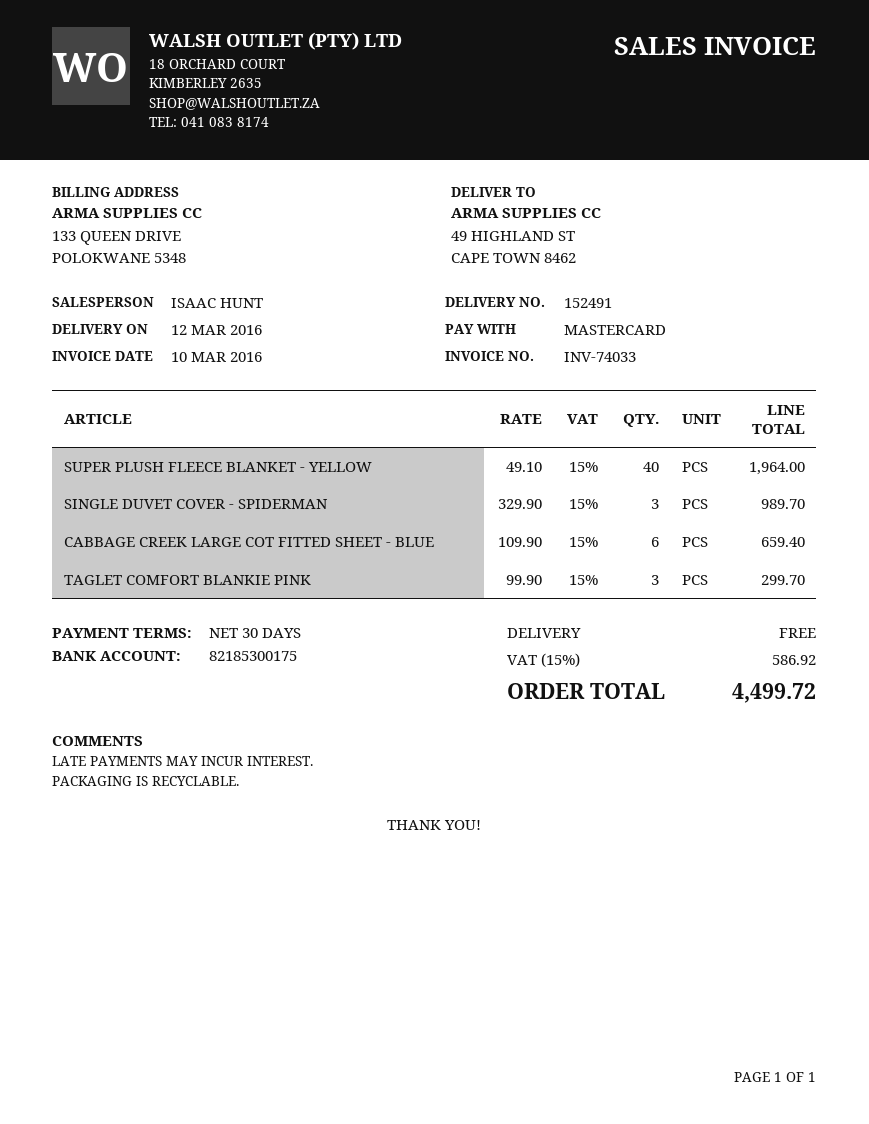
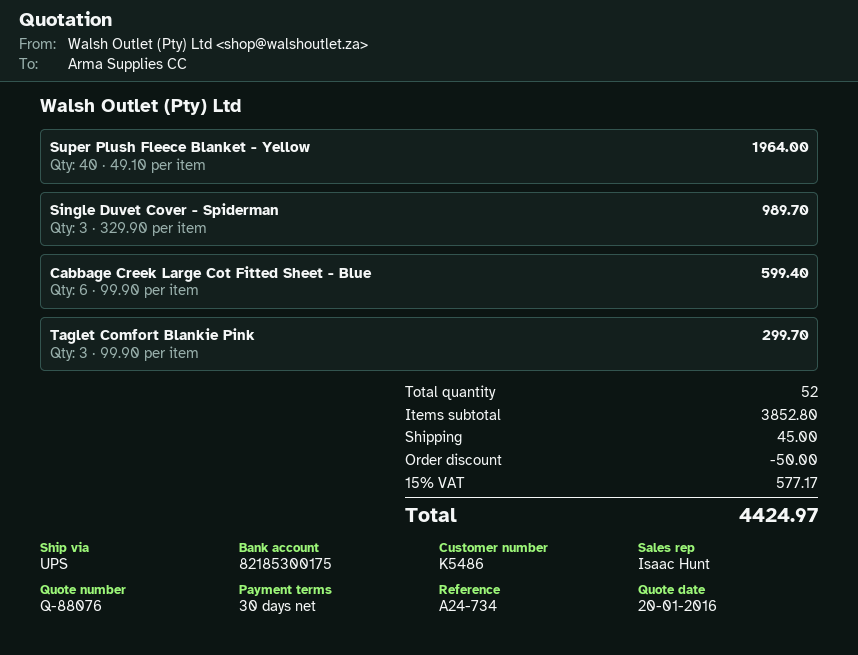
CABBAGE CREEK LARGE COT FITTED SHEET - BLUE: 6 x 109.90 = 659.40 -> 6 x 99.90 = 599.40
discount: none -> 50.00
shipping: 0.00 -> 45.00
tax: 15% = 586.92 -> 15% = 577.17
total: 4499.72 -> 4424.97

